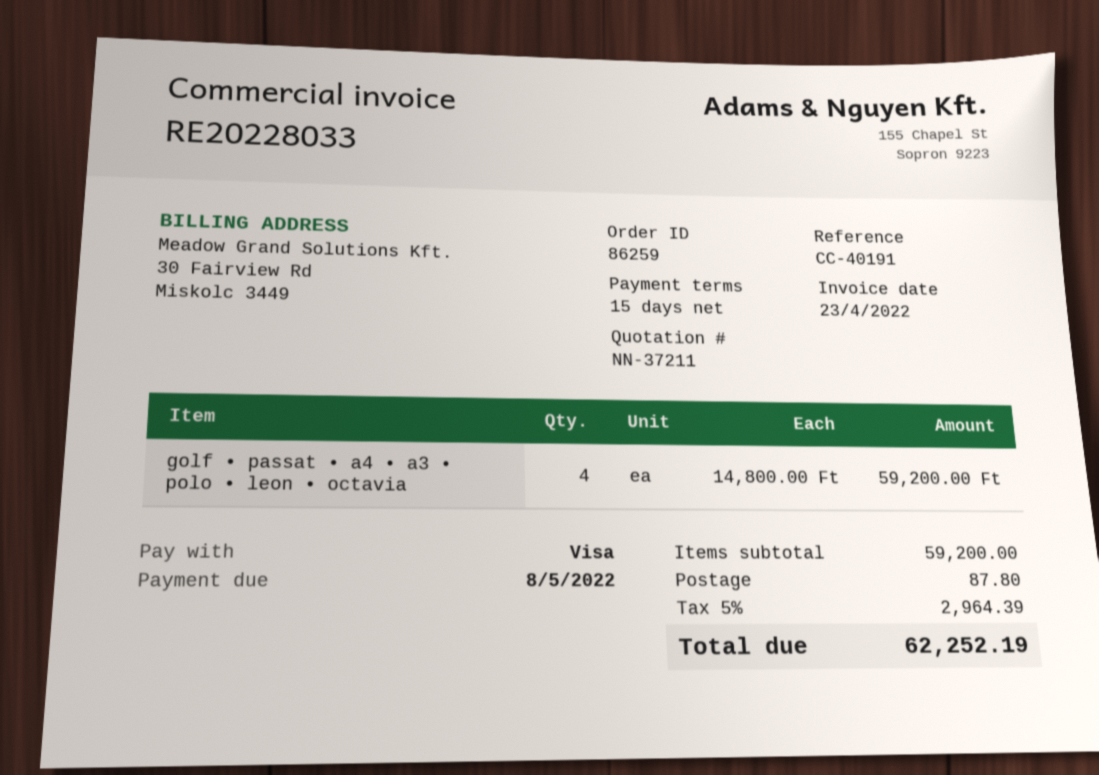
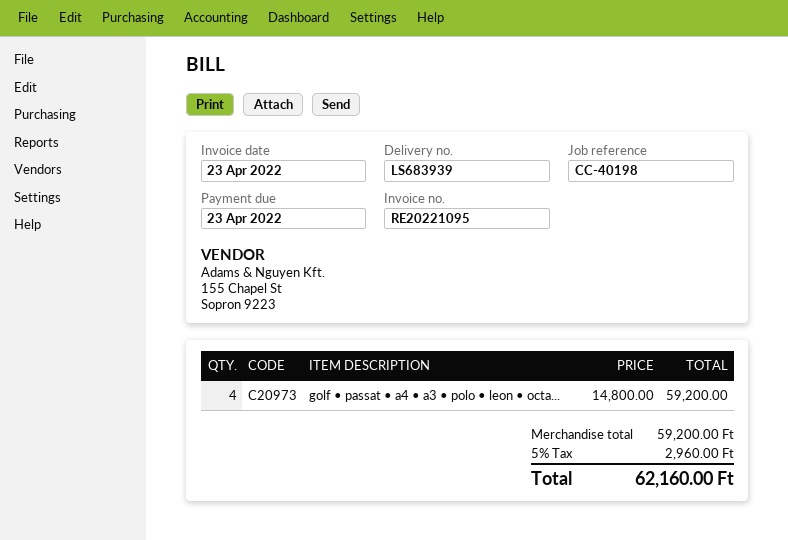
invoice number: RE20228033 -> RE20221095
due date: 2022-05-08 -> 2022-04-23
reference: CC-40191 -> CC-40198
shipping: 87.80 -> none
tax: 5% = 2964.39 -> 5% = 2960.00
total: 62252.19 -> 62160.00

